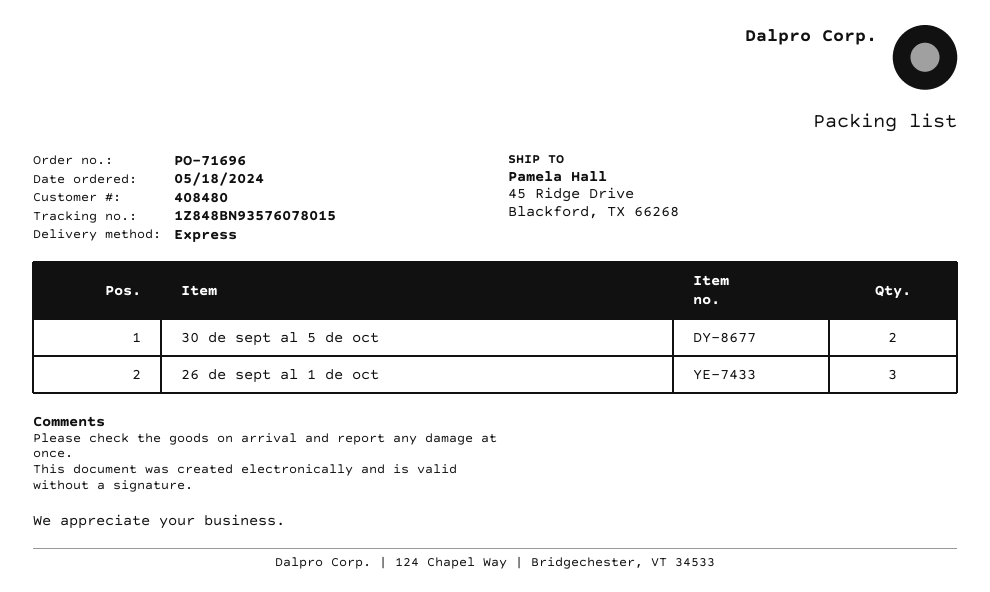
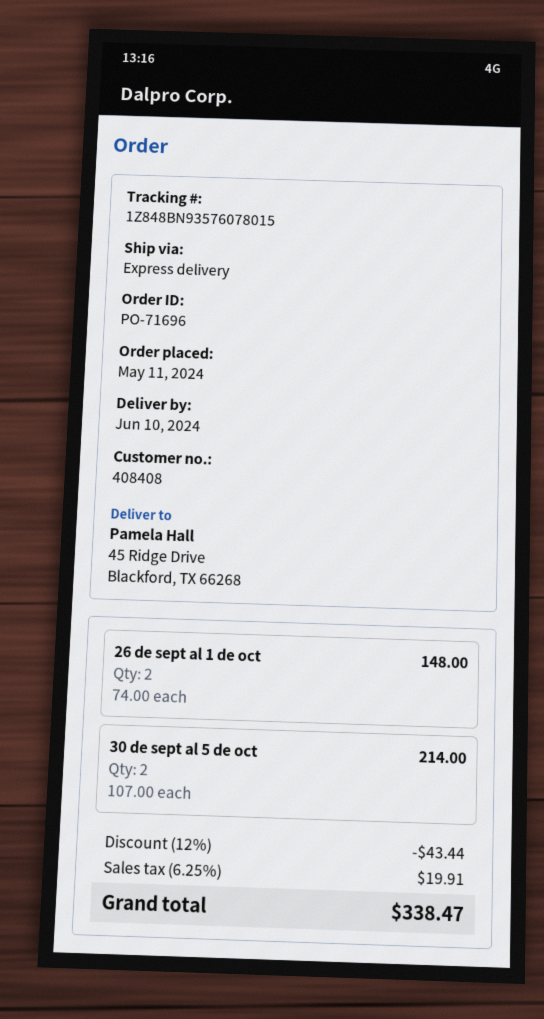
order date: 2024-05-18 -> 2024-05-11
customer number: 408480 -> 408408
26 de sept al 1 de oct: 3 -> 2

